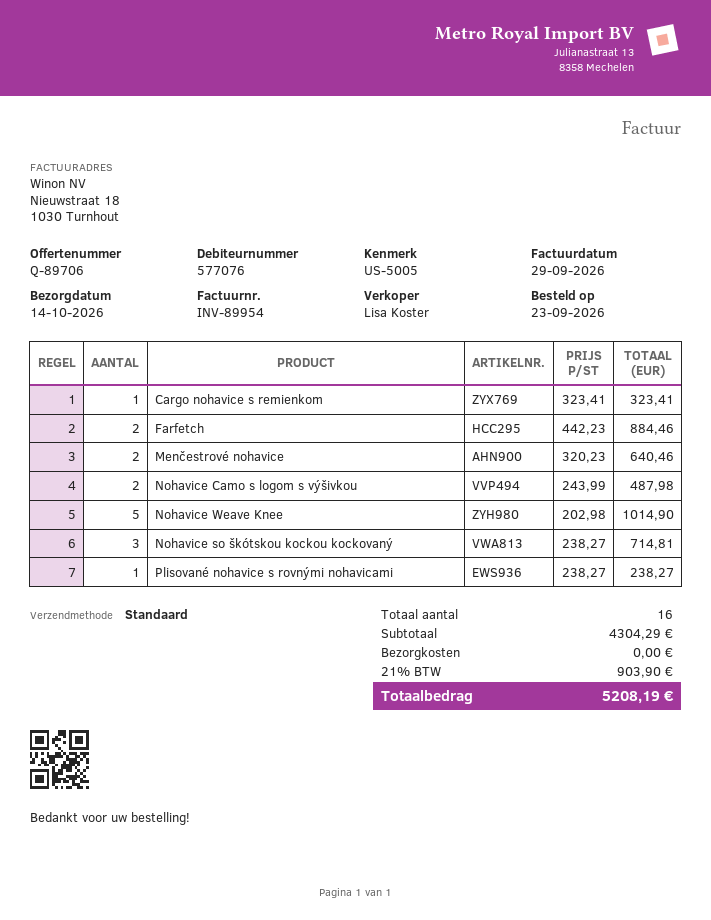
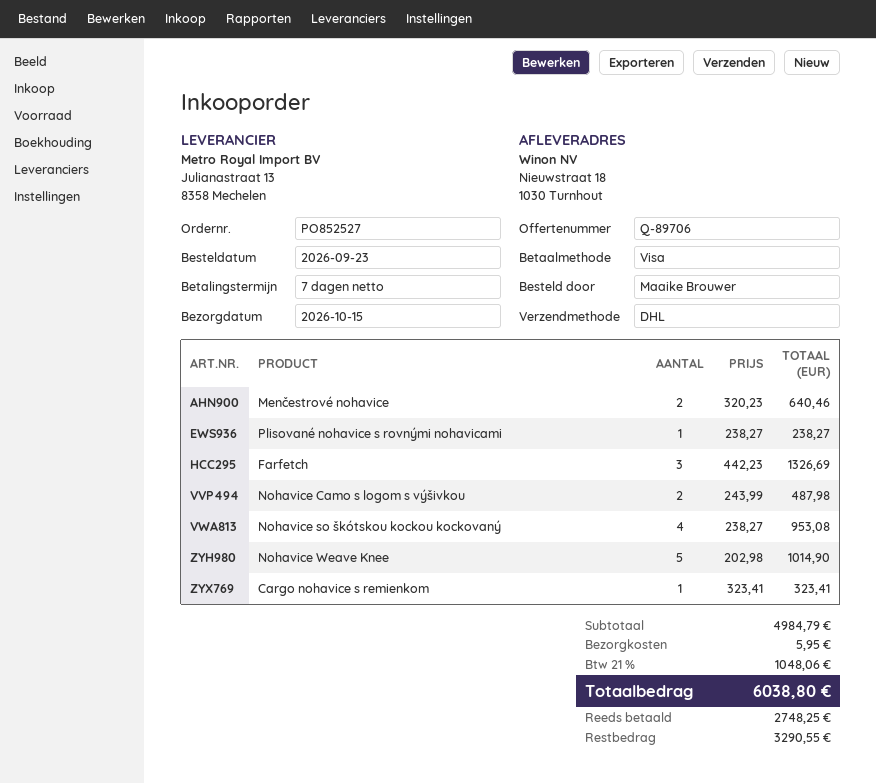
delivery date: 2026-10-14 -> 2026-10-15
shipping method: standard -> DHL
Farfetch: 2 x 442.23 = 884.46 -> 3 x 442.23 = 1326.69
Nohavice so škótskou kockou kockovaný: 3 x 238.27 = 714.81 -> 4 x 238.27 = 953.08
subtotal: 4304.29 -> 4984.79
shipping: 0.00 -> 5.95
tax: 21% = 903.90 -> 21% = 1048.06
total: 5208.19 -> 6038.80

